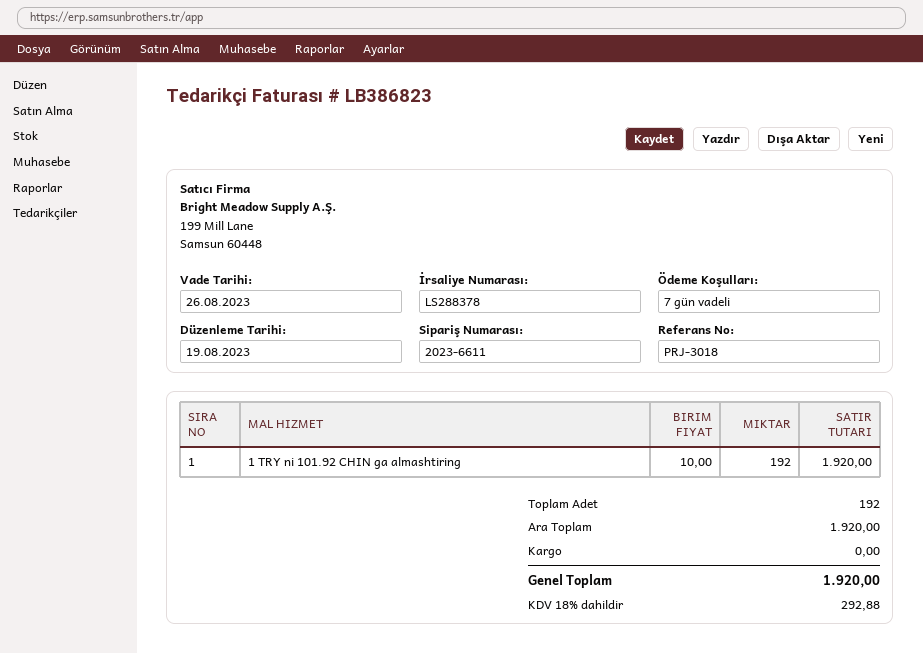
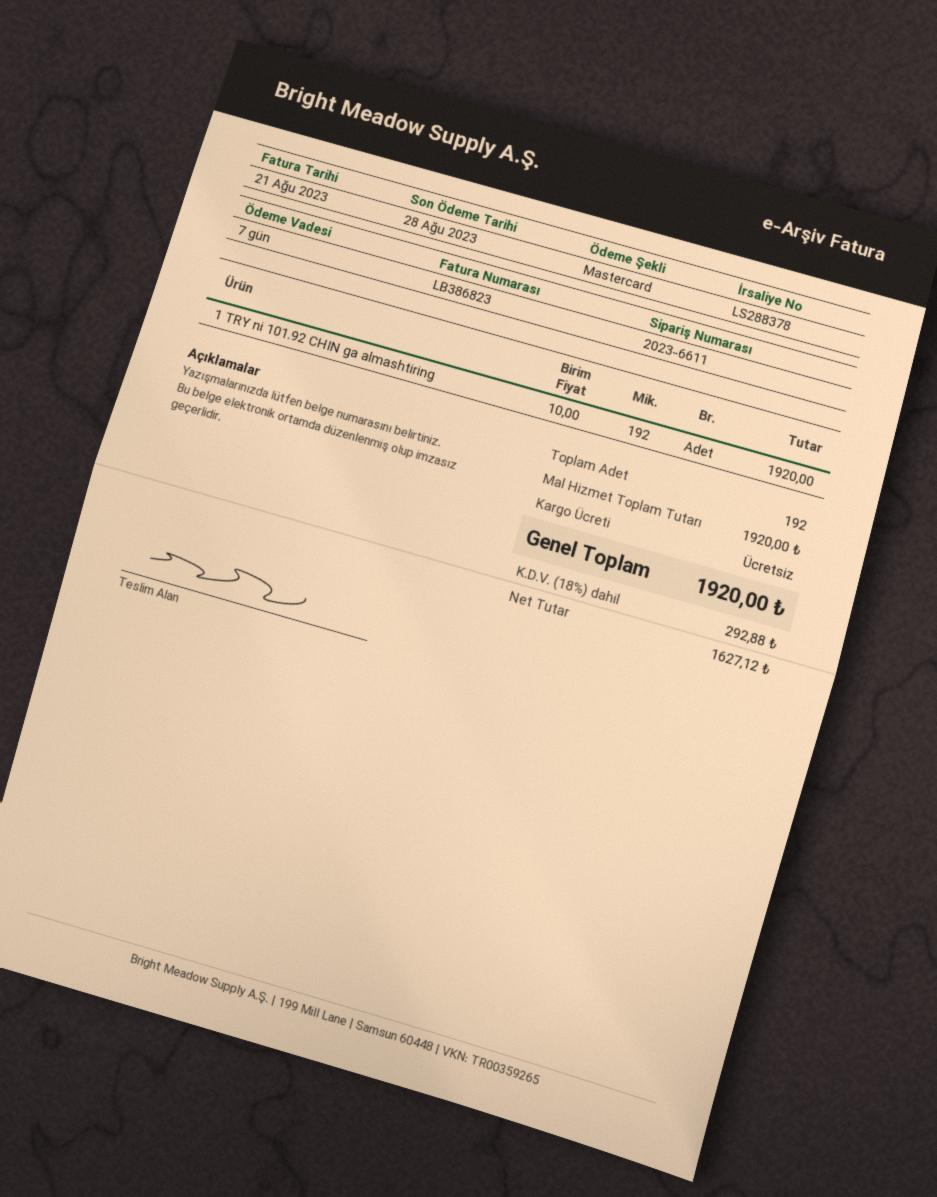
invoice date: 2023-08-19 -> 2023-08-21
due date: 2023-08-26 -> 2023-08-28

